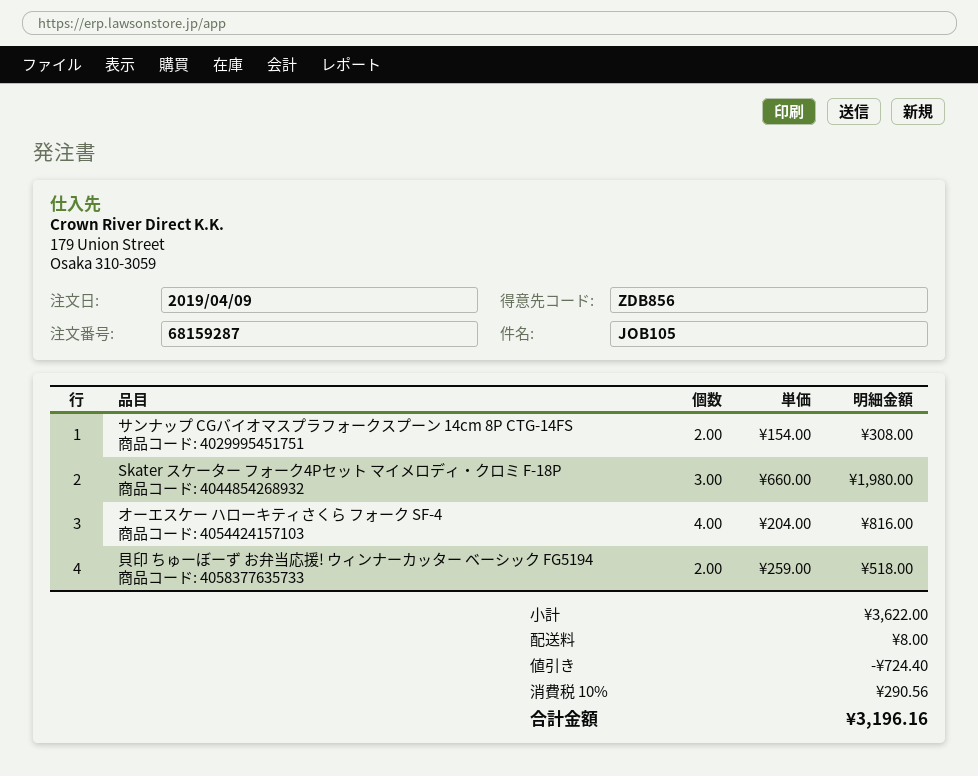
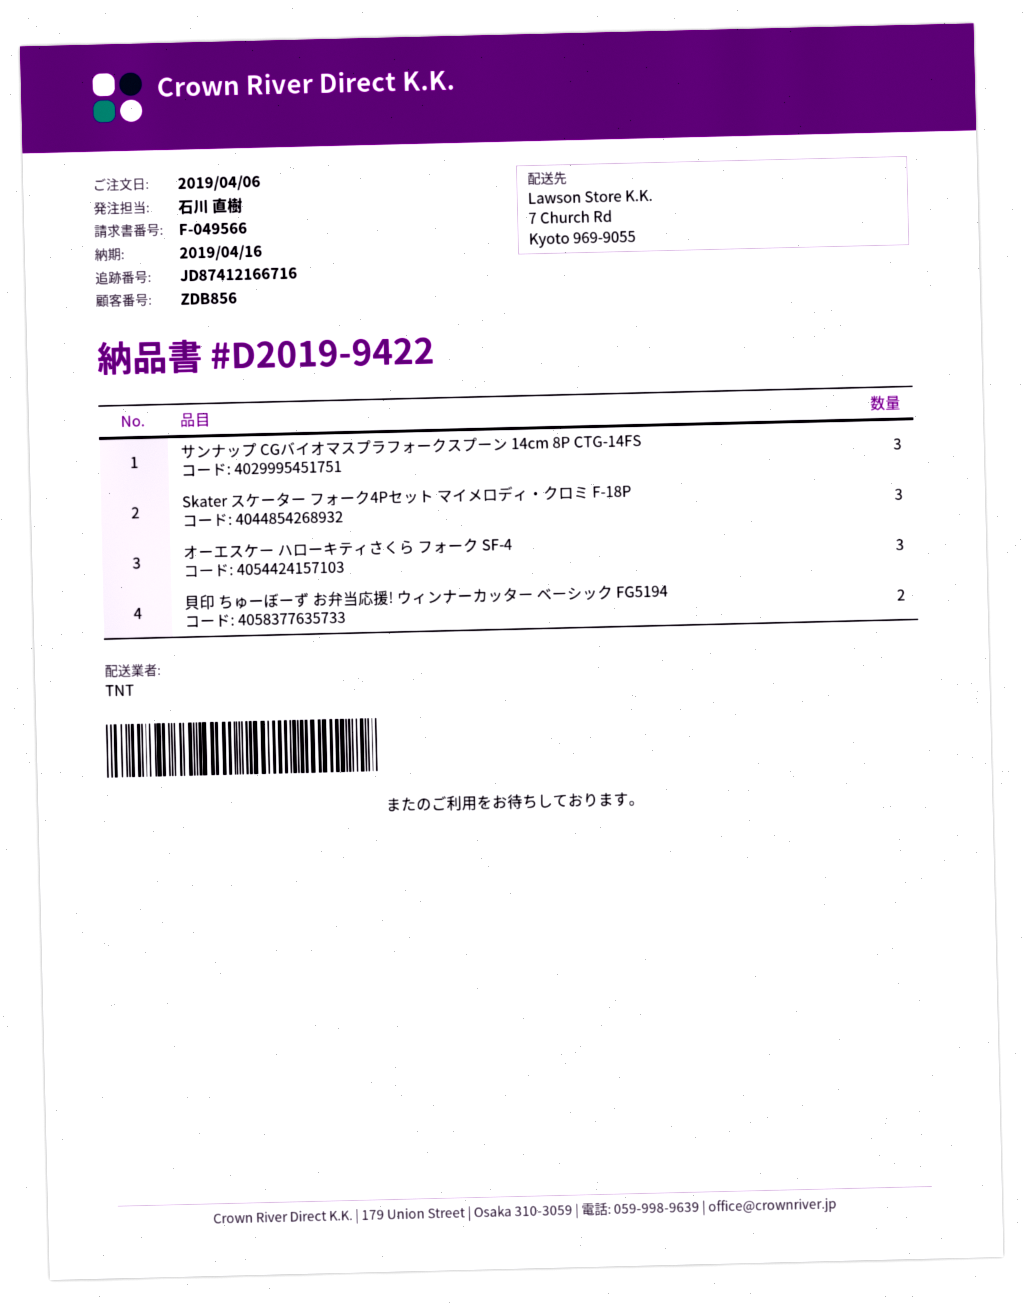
order date: 2019-04-09 -> 2019-04-06
サンナップ CGバイオマスプラフォークスプーン 14cm 8P CTG-14FS: 2 -> 3
オーエスケー ハローキティさくら フォーク SF-4: 4 -> 3

